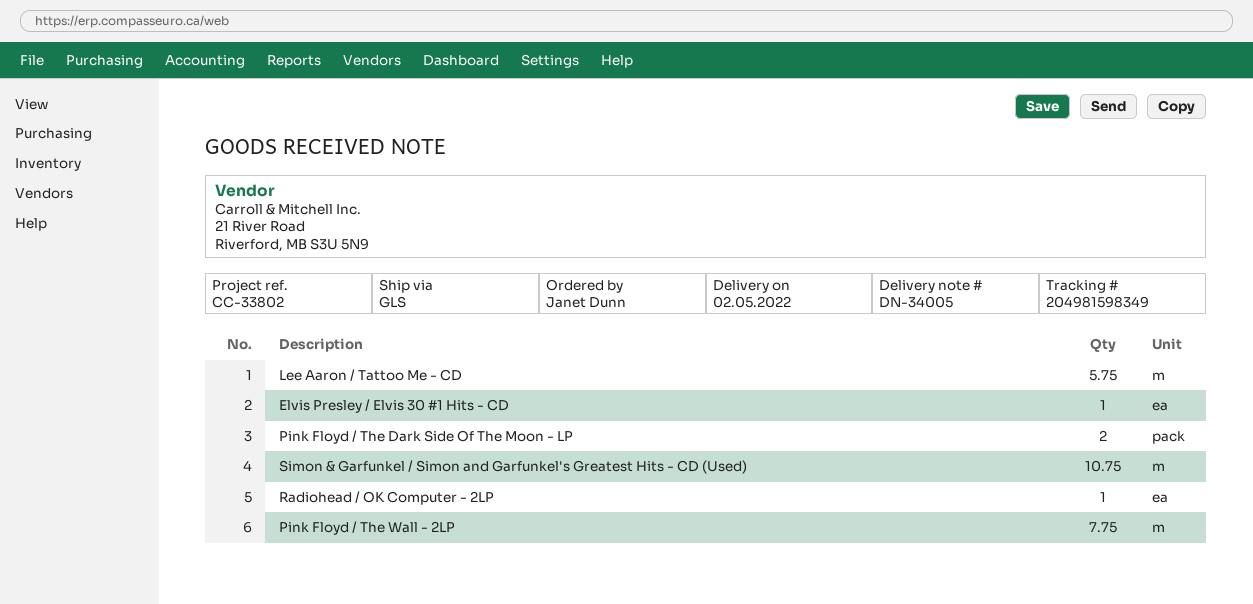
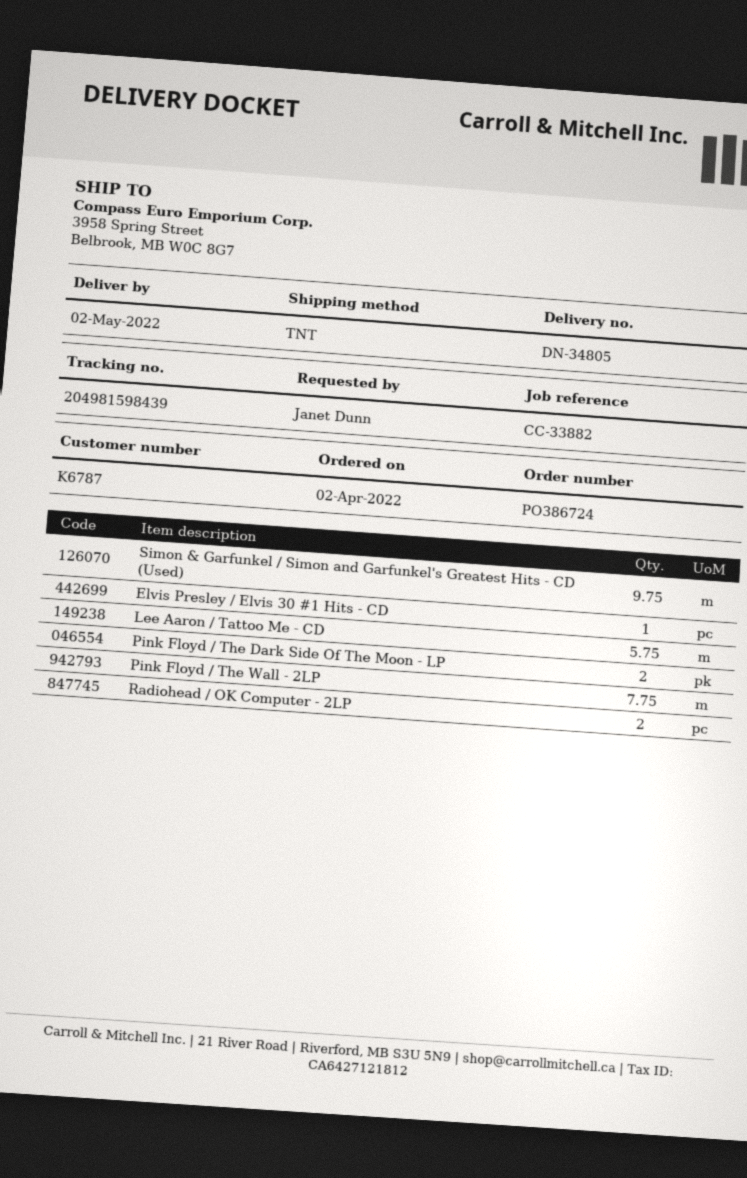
delivery note number: DN-34005 -> DN-34805
reference: CC-33802 -> CC-33882
shipping method: GLS -> TNT
tracking number: 204981598349 -> 204981598439
Simon & Garfunkel / Simon and Garfunkel's Greatest Hits - CD (Used): 10.75 -> 9.75
Radiohead / OK Computer - 2LP: 1 -> 2

